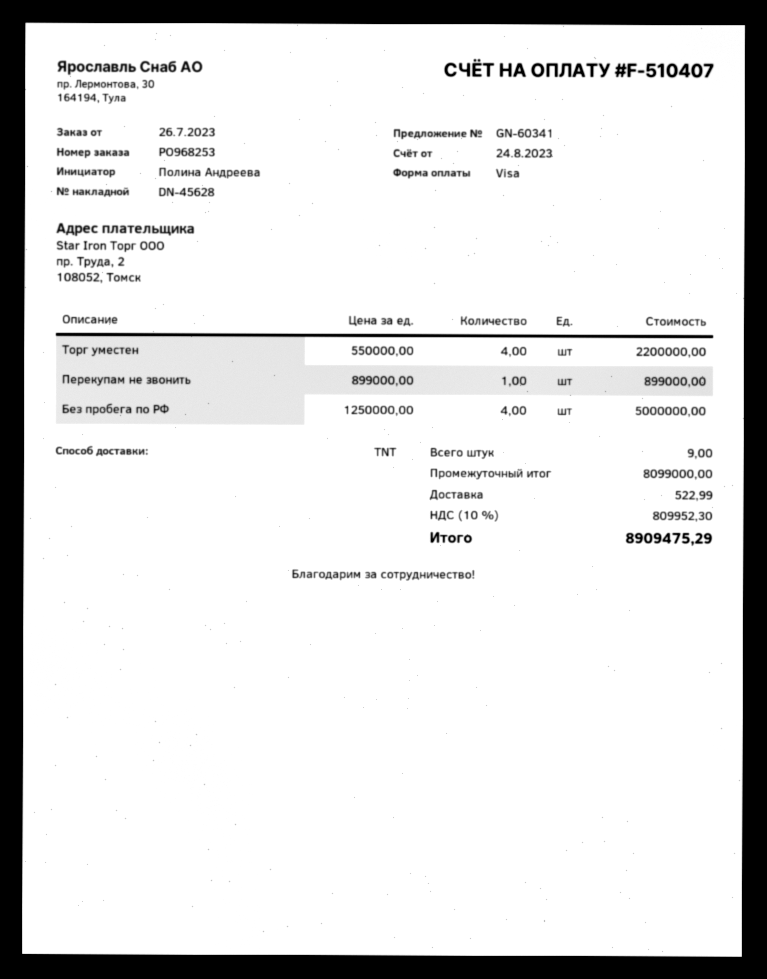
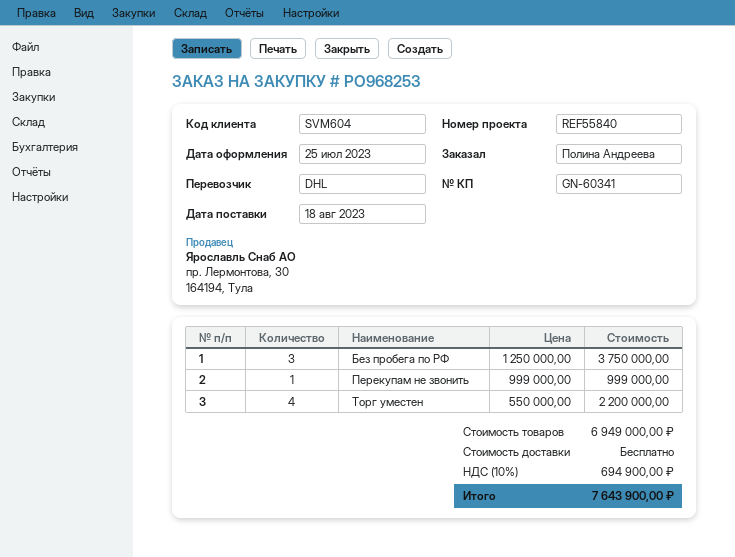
order date: 2023-07-26 -> 2023-07-25
shipping method: TNT -> DHL
Перекупам не звонить: 1 x 899000.00 = 899000.00 -> 1 x 999000.00 = 999000.00
Без пробега по РФ: 4 x 1250000.00 = 5000000.00 -> 3 x 1250000.00 = 3750000.00
subtotal: 8099000.00 -> 6949000.00
shipping: 522.99 -> 0.00
tax: 10% = 809952.30 -> 10% = 694900.00
total: 8909475.29 -> 7643900.00

